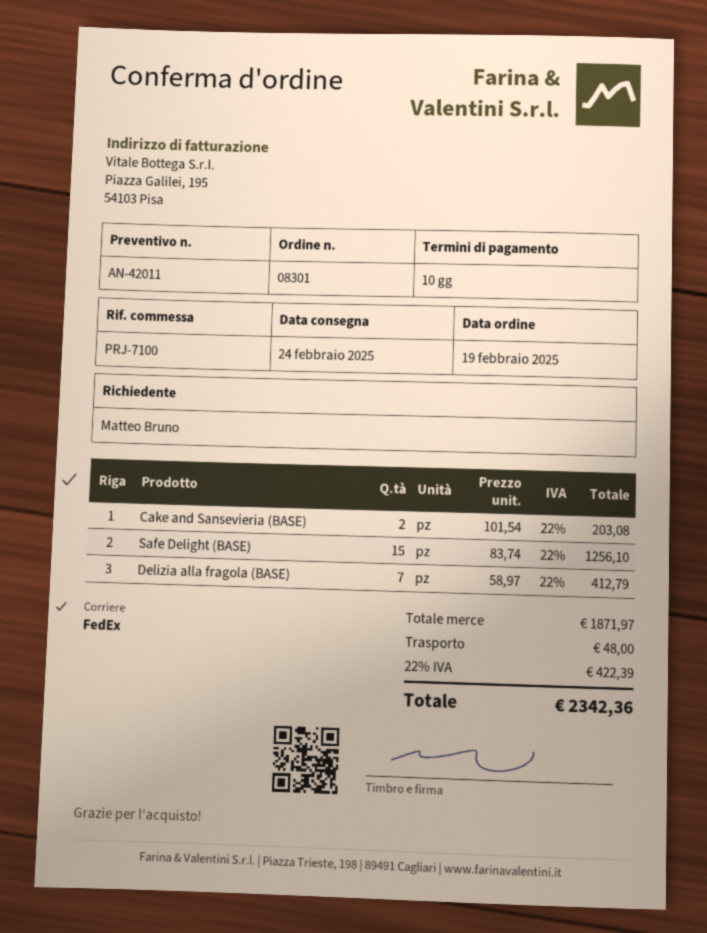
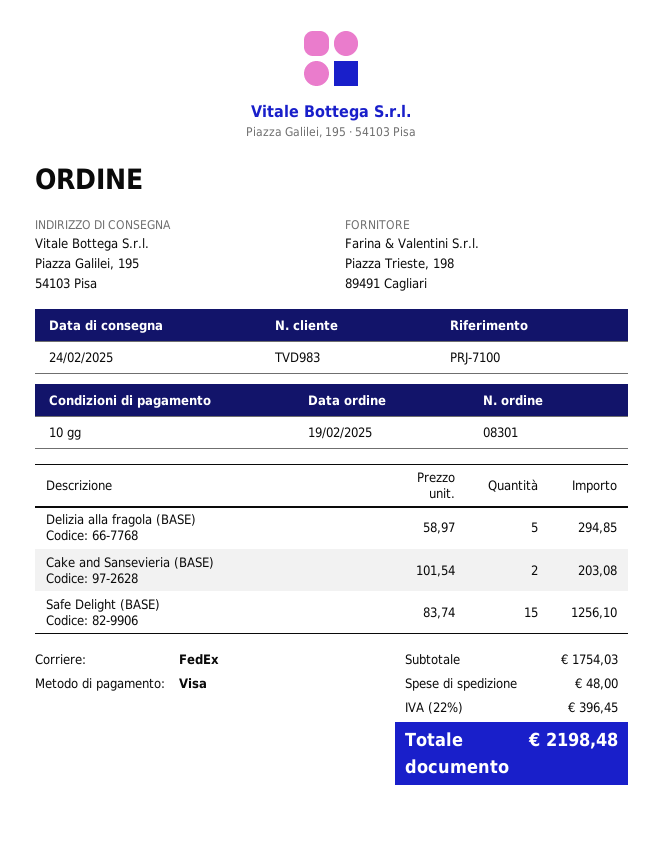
Delizia alla fragola (BASE): 7 x 58.97 = 412.79 -> 5 x 58.97 = 294.85
subtotal: 1871.97 -> 1754.03
tax: 22% = 422.39 -> 22% = 396.45
total: 2342.36 -> 2198.48

